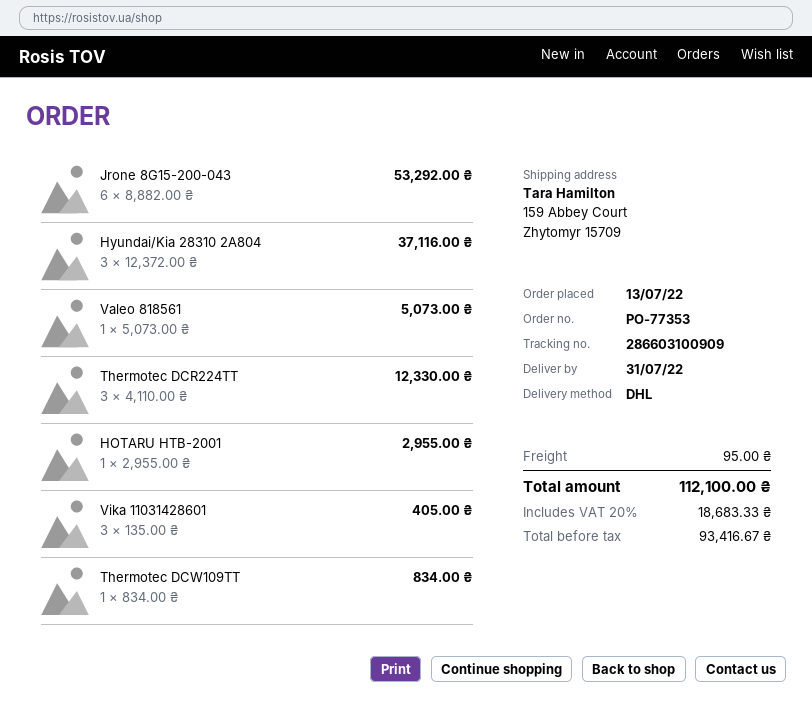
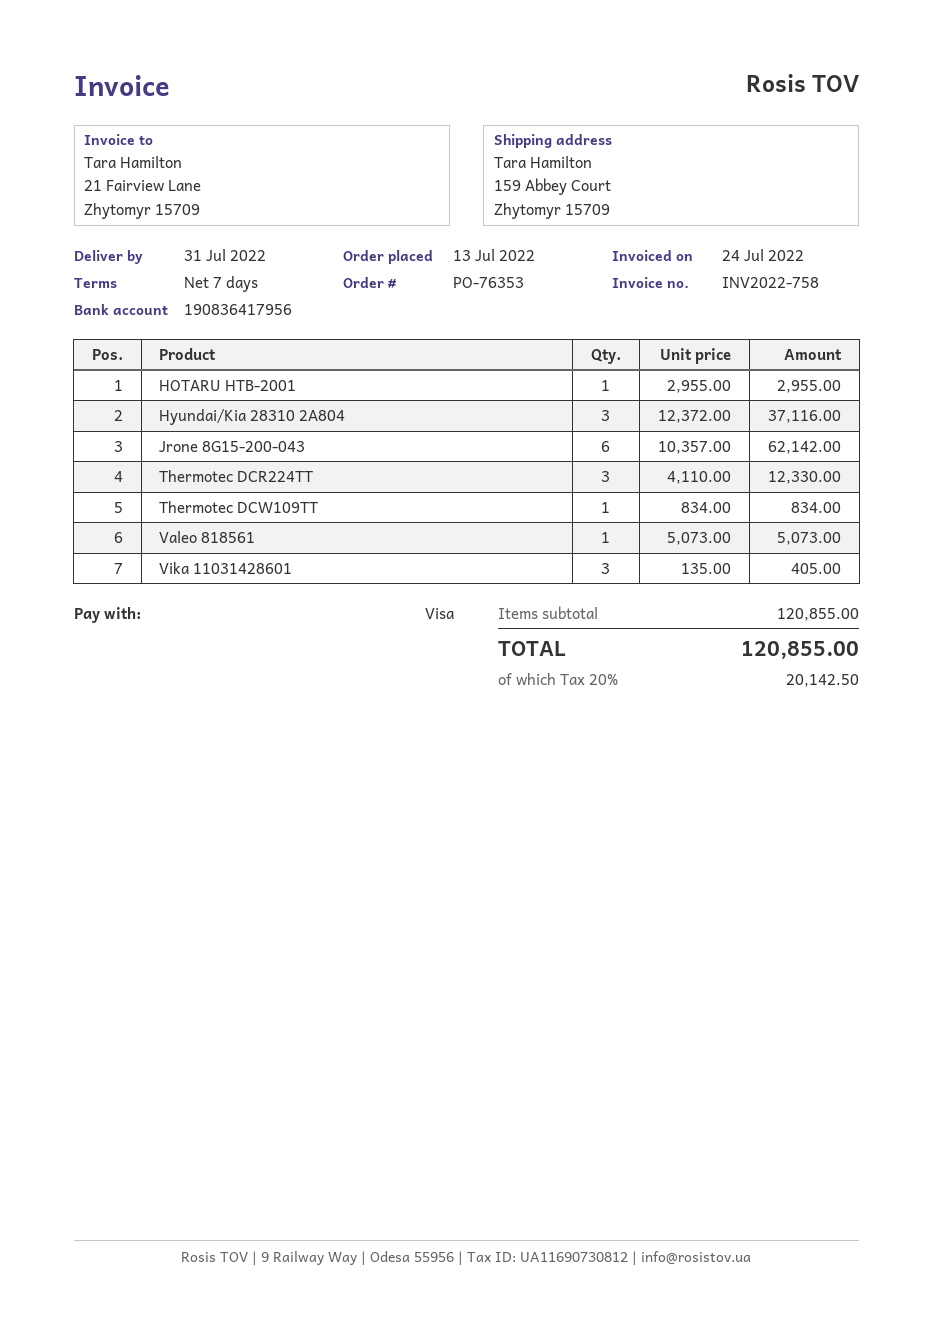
order number: PO-77353 -> PO-76353
Jrone 8G15-200-043: 6 x 8882.00 = 53292.00 -> 6 x 10357.00 = 62142.00
shipping: 95.00 -> none
tax: 20% = 18683.33 -> 20% = 20142.50
total: 112100.00 -> 120855.00

